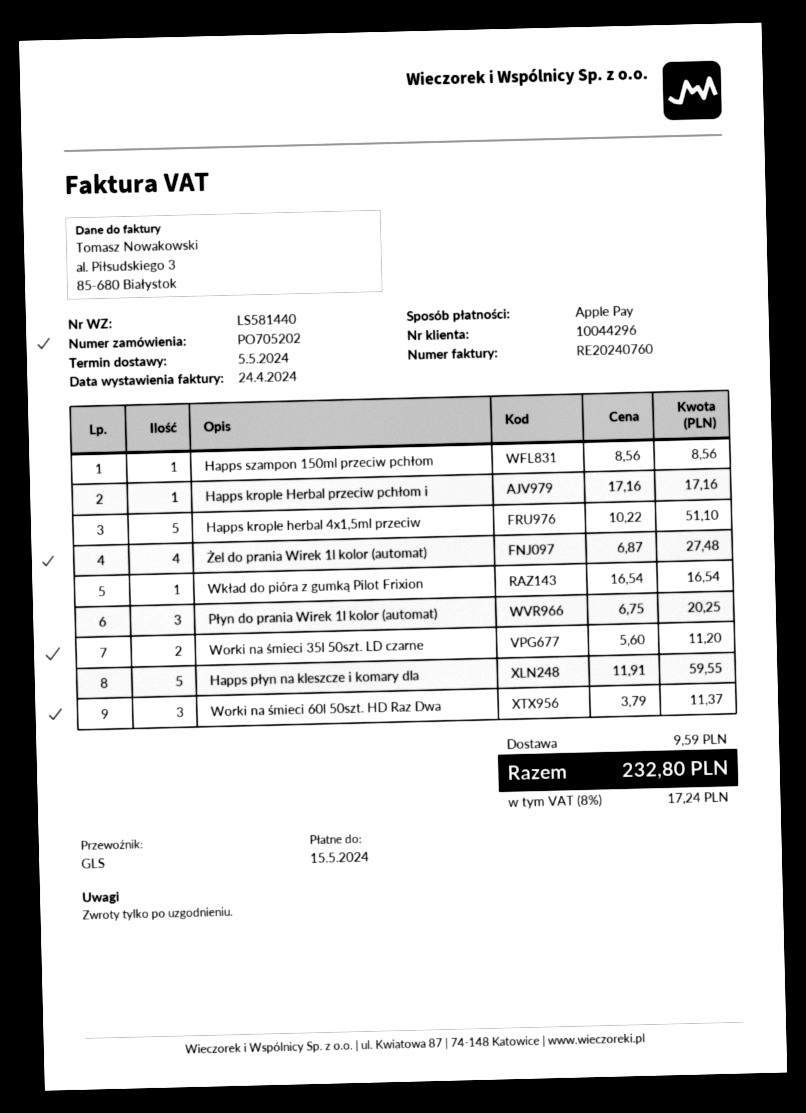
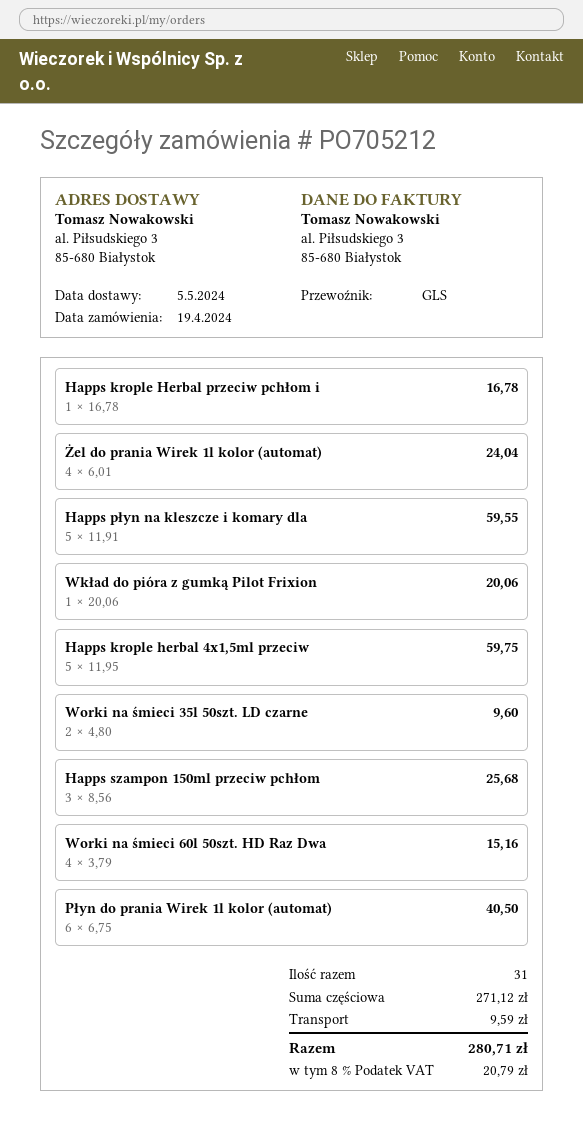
order number: PO705202 -> PO705212
Happs szampon 150ml przeciw pchłom: 1 x 8.56 = 8.56 -> 3 x 8.56 = 25.68
Happs krople Herbal przeciw pchłom i: 1 x 17.16 = 17.16 -> 1 x 16.78 = 16.78
Happs krople herbal 4x1,5ml przeciw: 5 x 10.22 = 51.10 -> 5 x 11.95 = 59.75
Żel do prania Wirek 1l kolor (automat): 4 x 6.87 = 27.48 -> 4 x 6.01 = 24.04
Wkład do pióra z gumką Pilot Frixion: 1 x 16.54 = 16.54 -> 1 x 20.06 = 20.06
Płyn do prania Wirek 1l kolor (automat): 3 x 6.75 = 20.25 -> 6 x 6.75 = 40.50
Worki na śmieci 35l 50szt. LD czarne: 2 x 5.60 = 11.20 -> 2 x 4.80 = 9.60
Worki na śmieci 60l 50szt. HD Raz Dwa: 3 x 3.79 = 11.37 -> 4 x 3.79 = 15.16
tax: 8% = 17.24 -> 8% = 20.79
total: 232.80 -> 280.71

